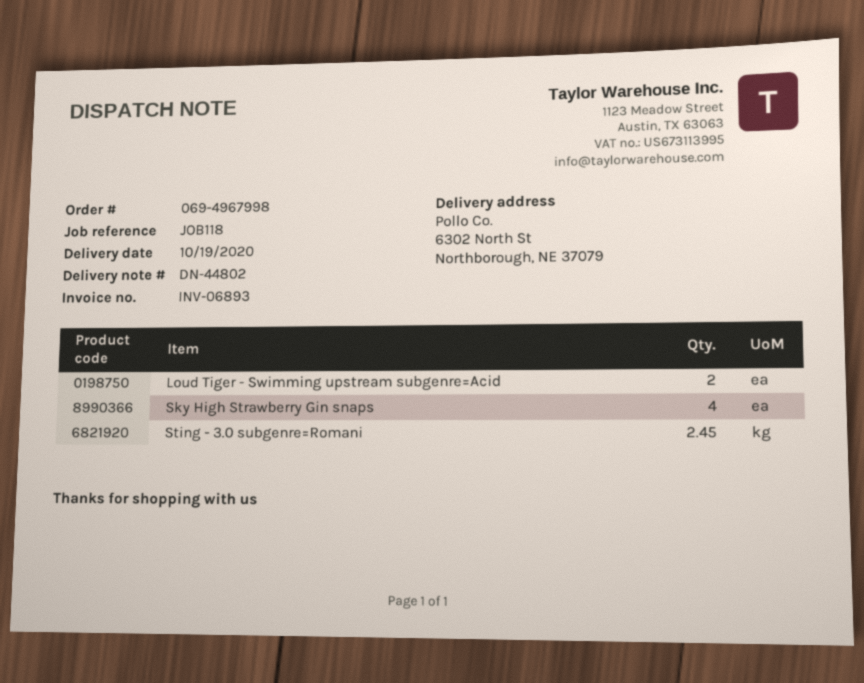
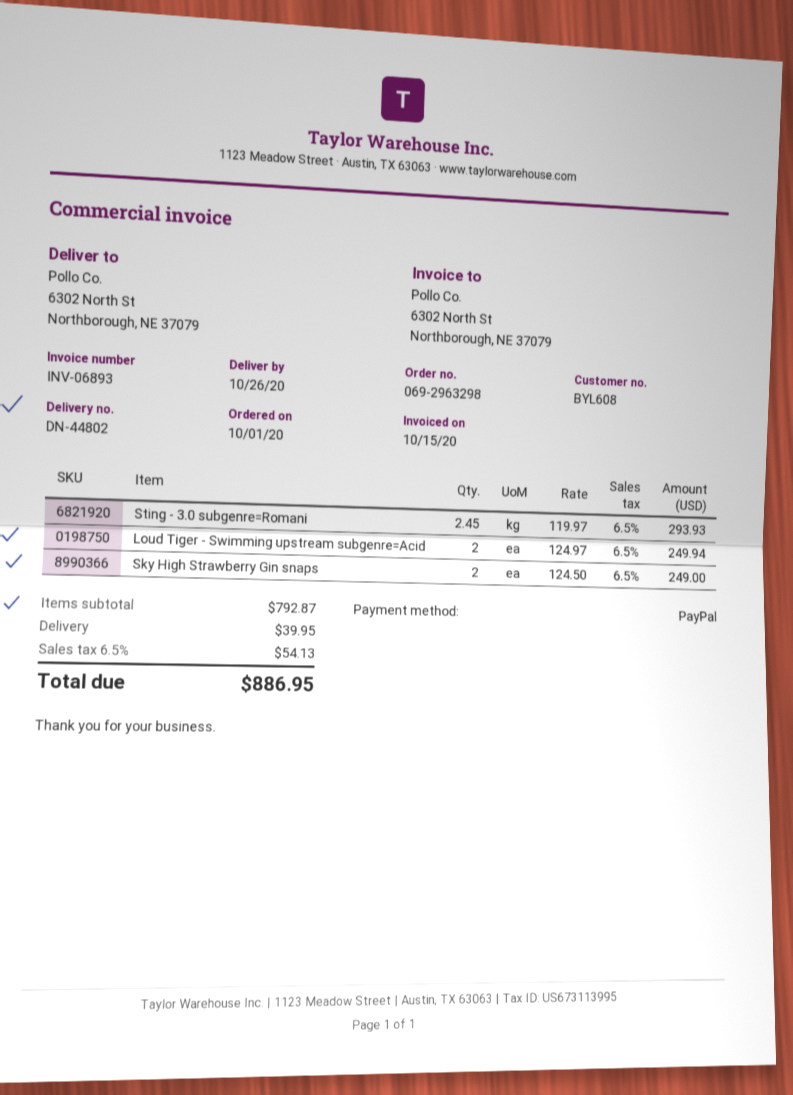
order number: 069-4967998 -> 069-2963298
delivery date: 2020-10-19 -> 2020-10-26
Sky High Strawberry Gin snaps: 4 -> 2

